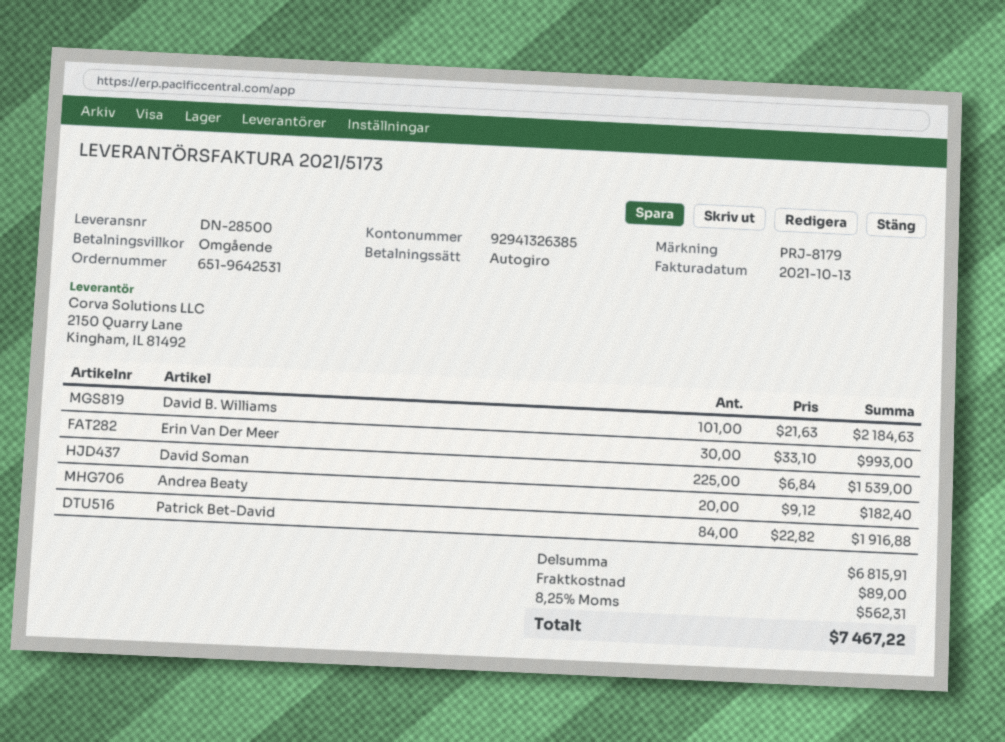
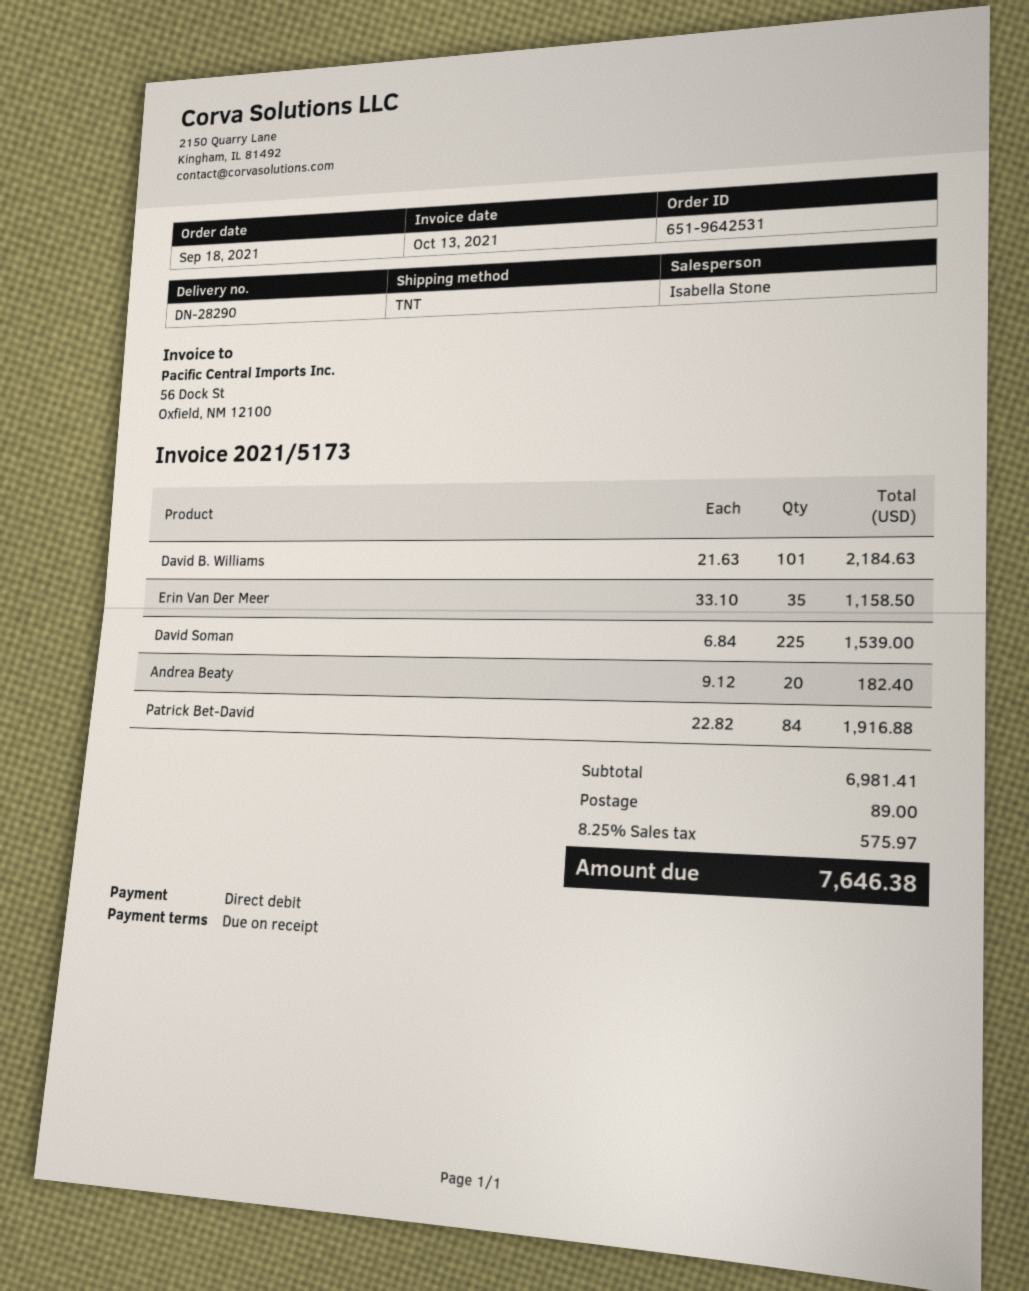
delivery note number: DN-28500 -> DN-28290
Erin Van Der Meer: 30 x 33.10 = 993.00 -> 35 x 33.10 = 1158.50
subtotal: 6815.91 -> 6981.41
tax: 8.25% = 562.31 -> 8.25% = 575.97
total: 7467.22 -> 7646.38

